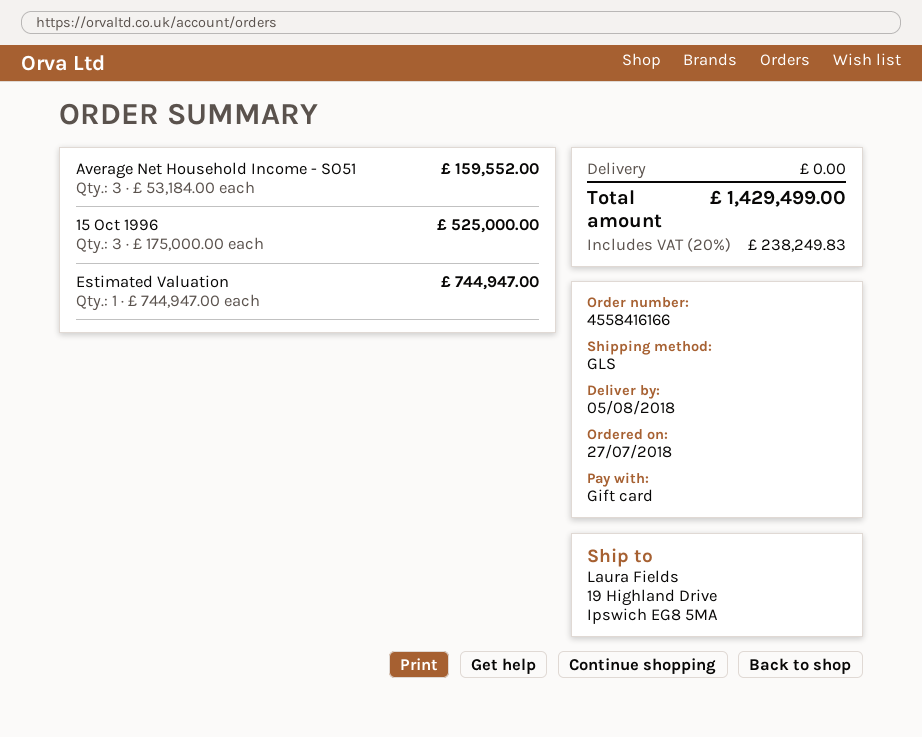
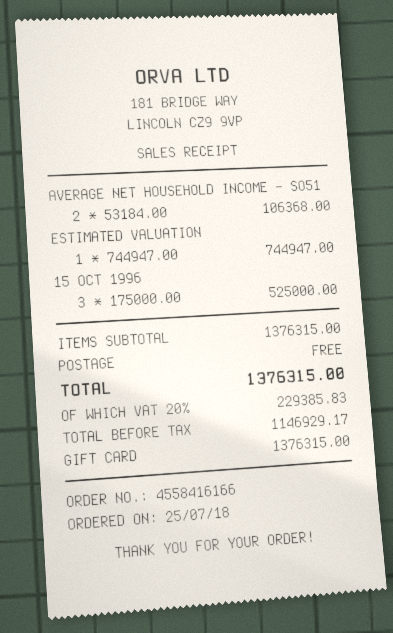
order date: 2018-07-27 -> 2018-07-25
Average Net Household Income - SO51: 3 x 53184.00 = 159552.00 -> 2 x 53184.00 = 106368.00
tax: 20% = 238249.83 -> 20% = 229385.83
total: 1429499.00 -> 1376315.00

